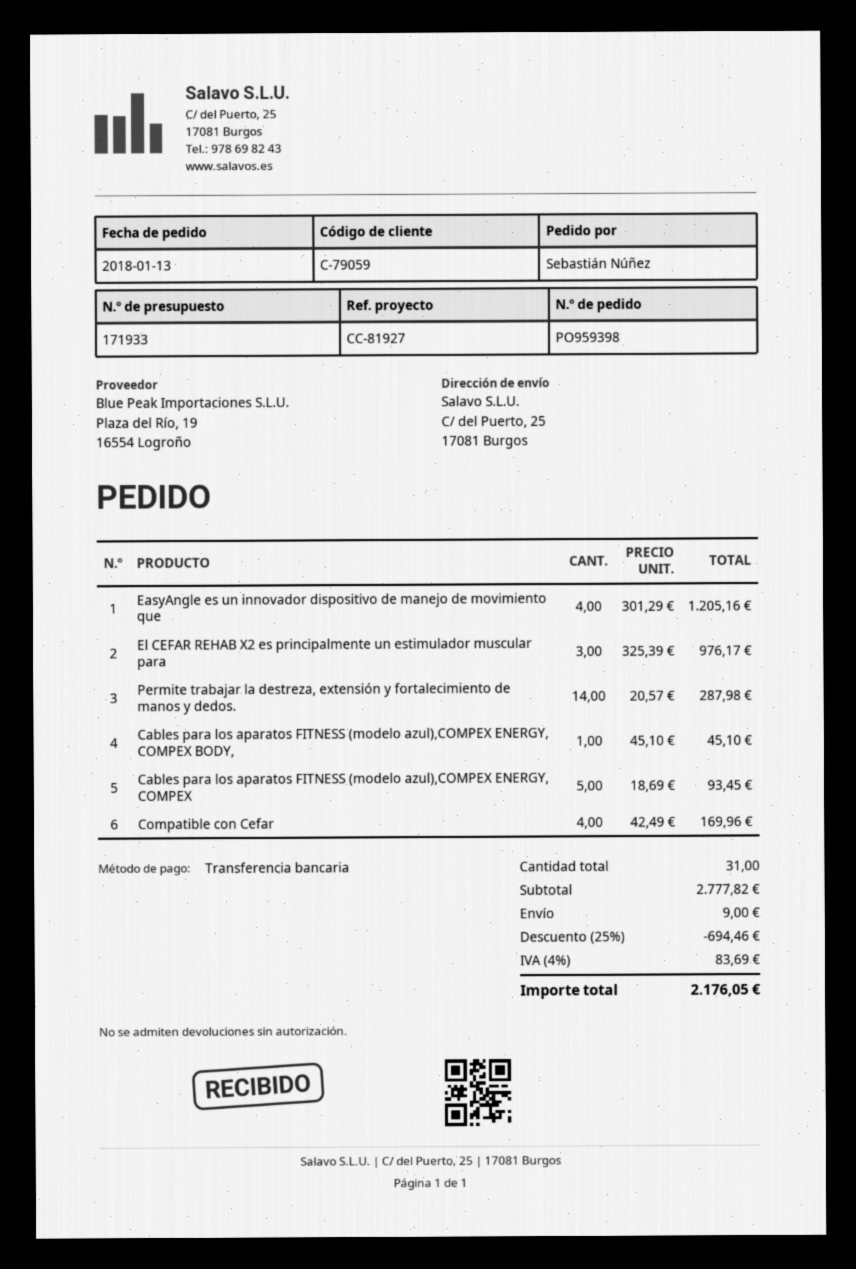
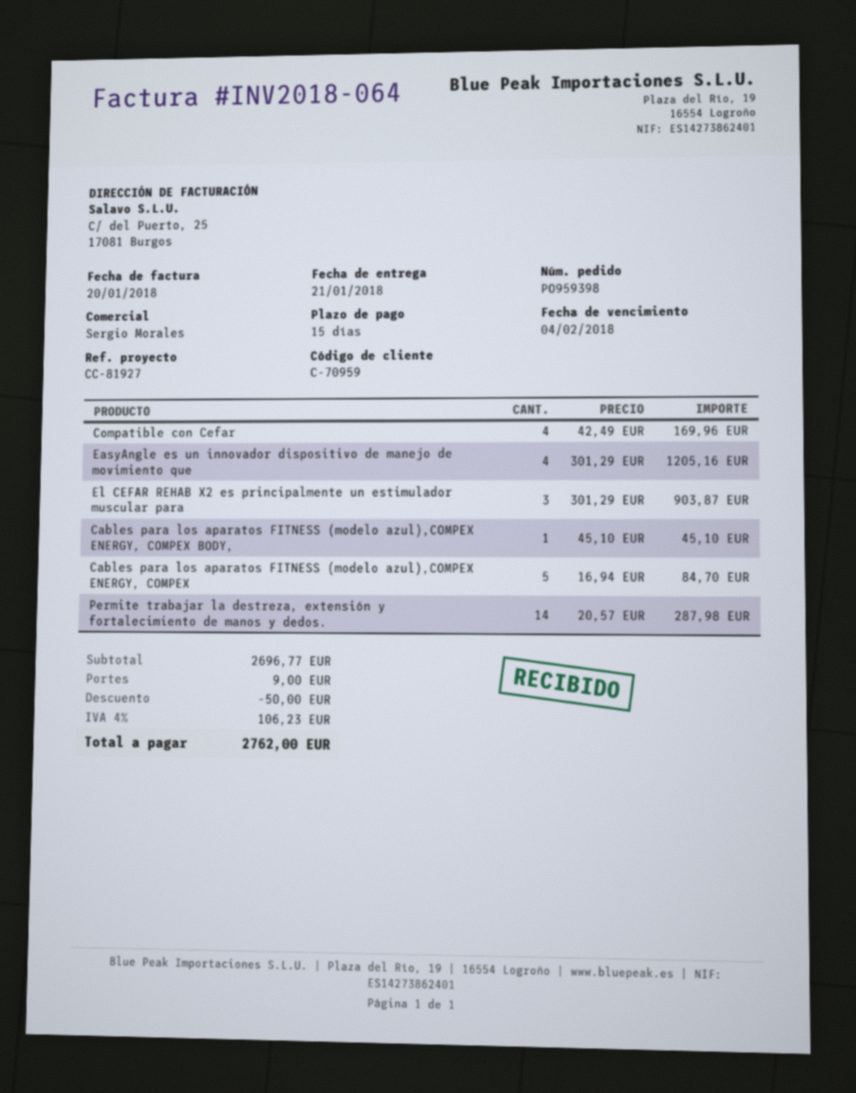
customer number: C-79059 -> C-70959
El CEFAR REHAB X2 es principalmente un estimulador muscular para: 3 x 325.39 = 976.17 -> 3 x 301.29 = 903.87
Cables para los aparatos FITNESS (modelo azul),COMPEX ENERGY, COMPEX: 5 x 18.69 = 93.45 -> 5 x 16.94 = 84.70
subtotal: 2777.82 -> 2696.77
discount: 694.46 -> 50.00
tax: 4% = 83.69 -> 4% = 106.23
total: 2176.05 -> 2762.00

